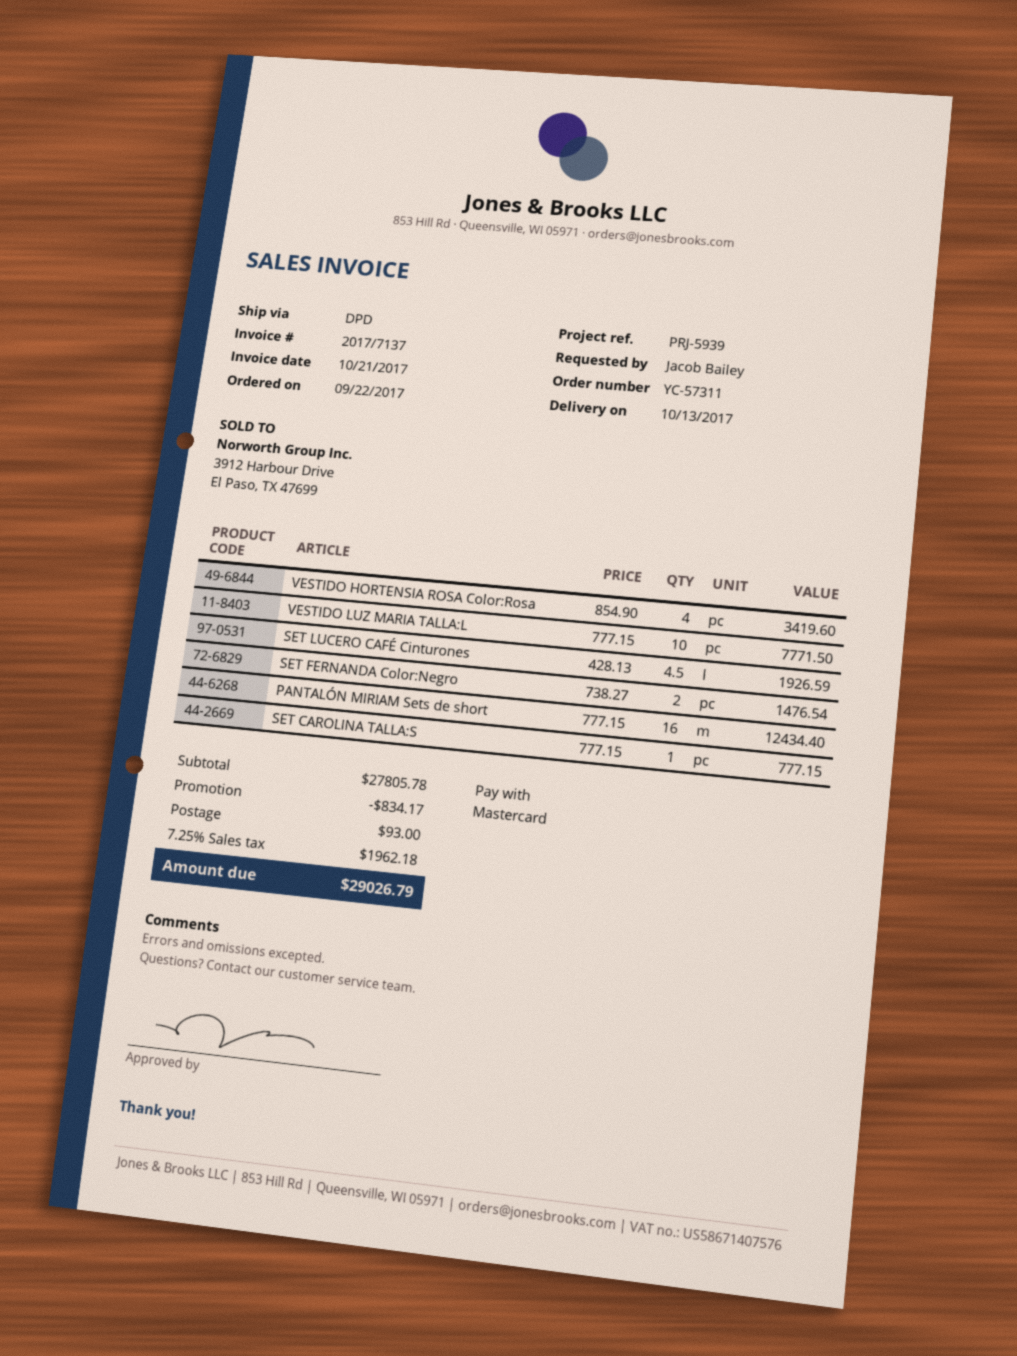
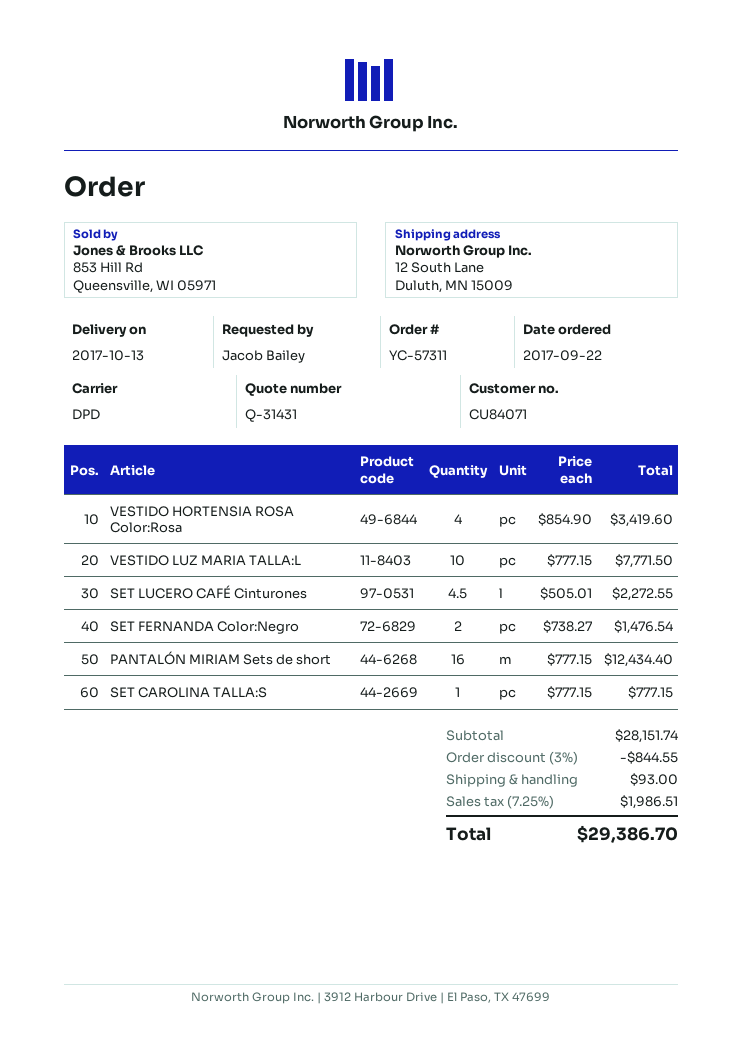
SET LUCERO CAFÉ Cinturones: 4.5 x 428.13 = 1926.59 -> 4.5 x 505.01 = 2272.55
subtotal: 27805.78 -> 28151.74
discount: 834.17 -> 844.55
tax: 7.25% = 1962.18 -> 7.25% = 1986.51
total: 29026.79 -> 29386.70

